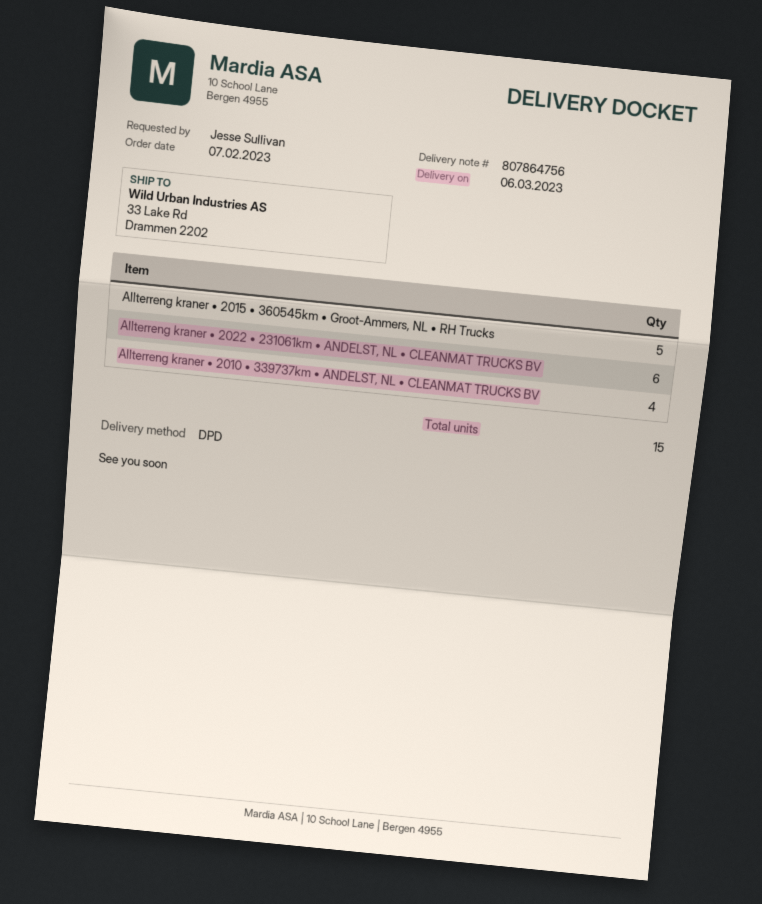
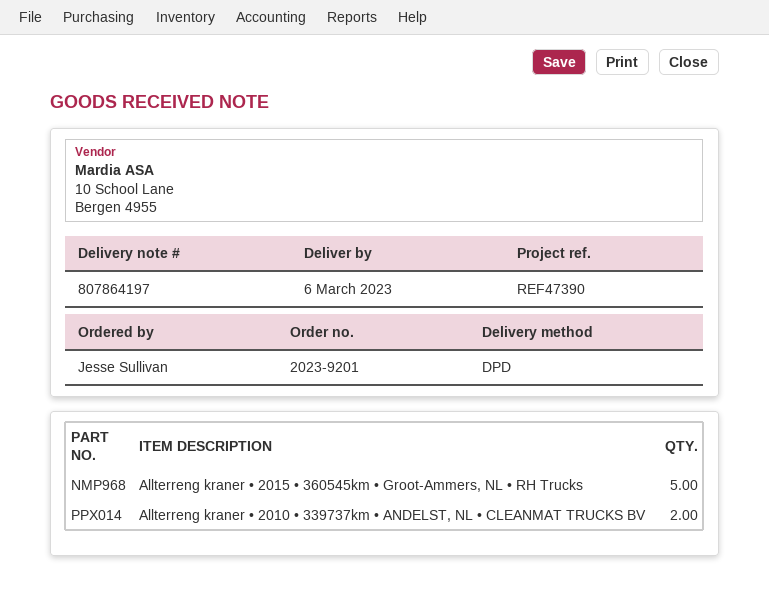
delivery note number: 807864756 -> 807864197
Allterreng kraner • 2022 • 231061km • ANDELST, NL • CLEANMAT TRUCKS BV: 6 -> none
Allterreng kraner • 2010 • 339737km • ANDELST, NL • CLEANMAT TRUCKS BV: 4 -> 2

